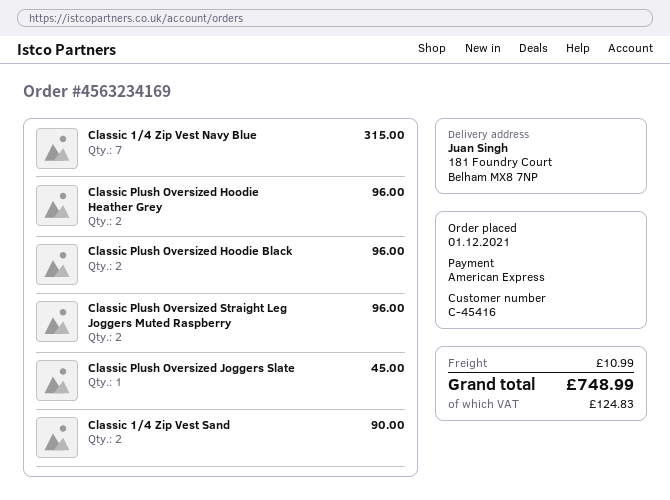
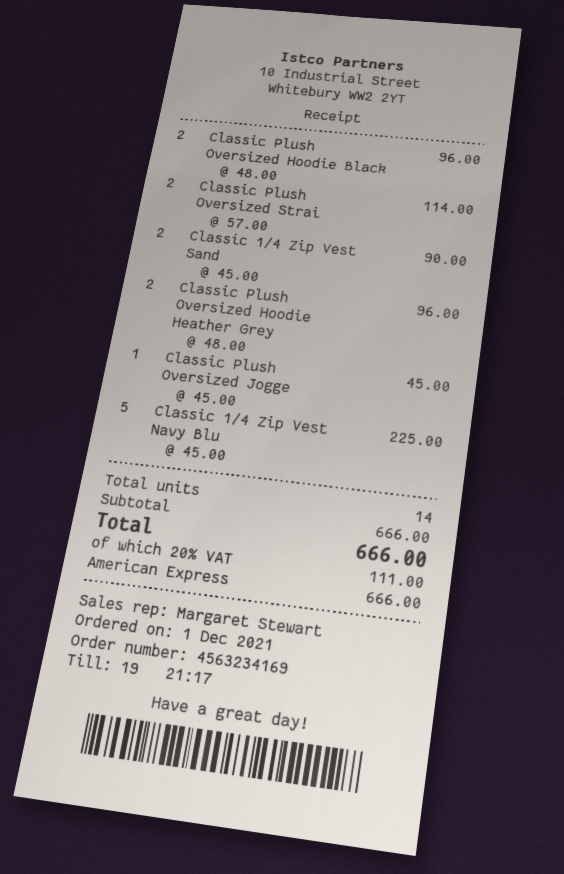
Classic 1/4 Zip Vest Navy Blue: 7 for 315.00 -> 5 for 225.00
Classic Plush Oversized Straight Leg Joggers Muted Raspberry: 2 for 96.00 -> 2 for 114.00
shipping: 10.99 -> none
tax: 124.83 -> 111.00
total: 748.99 -> 666.00

